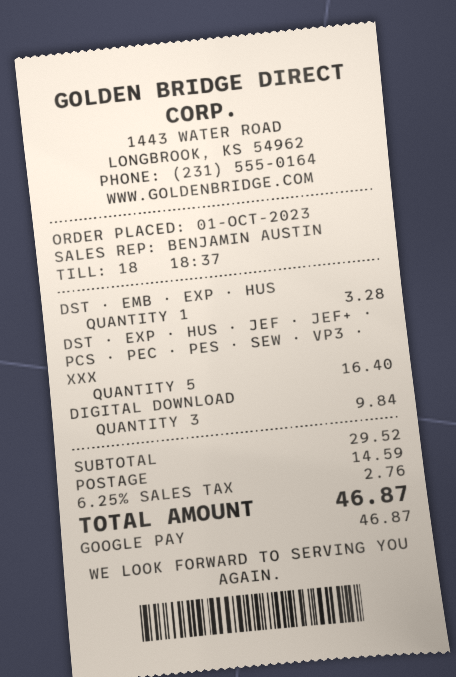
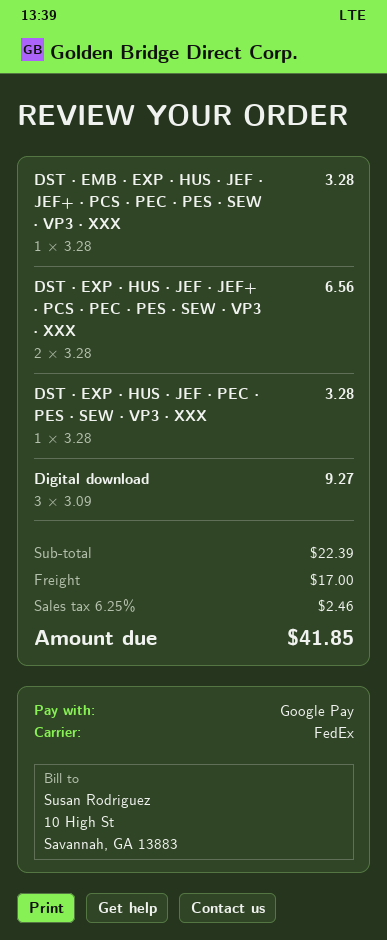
DST · EXP · HUS · JEF · JEF+ · PCS · PEC · PES · SEW · VP3 · XXX: 5 for 16.40 -> 2 for 6.56
DIGITAL DOWNLOAD: 3 for 9.84 -> 3 for 9.27
DST · EXP · HUS · JEF · PEC · PES · SEW · VP3 · XXX: none -> 1 for 3.28
subtotal: 29.52 -> 22.39
shipping: 14.59 -> 17.00
tax: 6.25% = 2.76 -> 6.25% = 2.46
total: 46.87 -> 41.85

